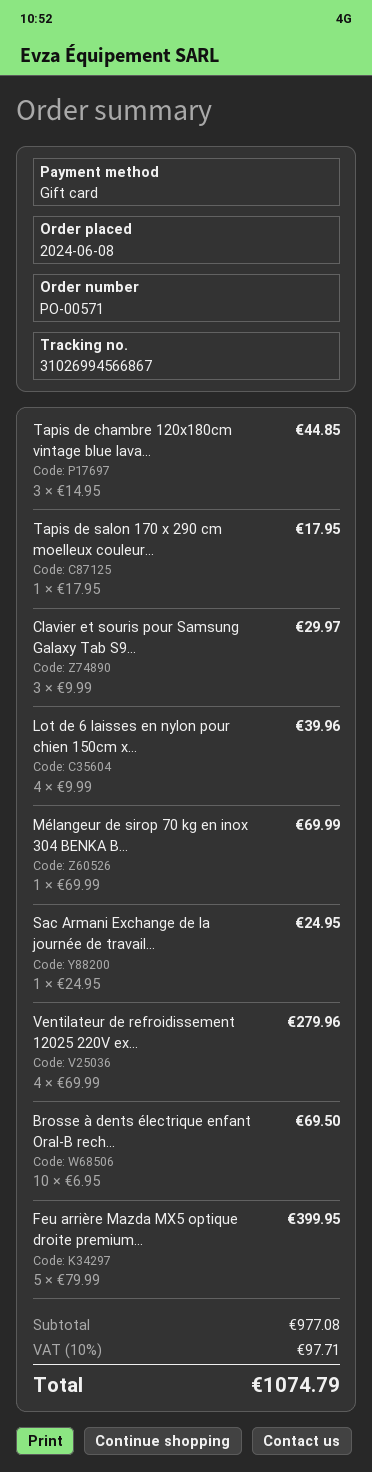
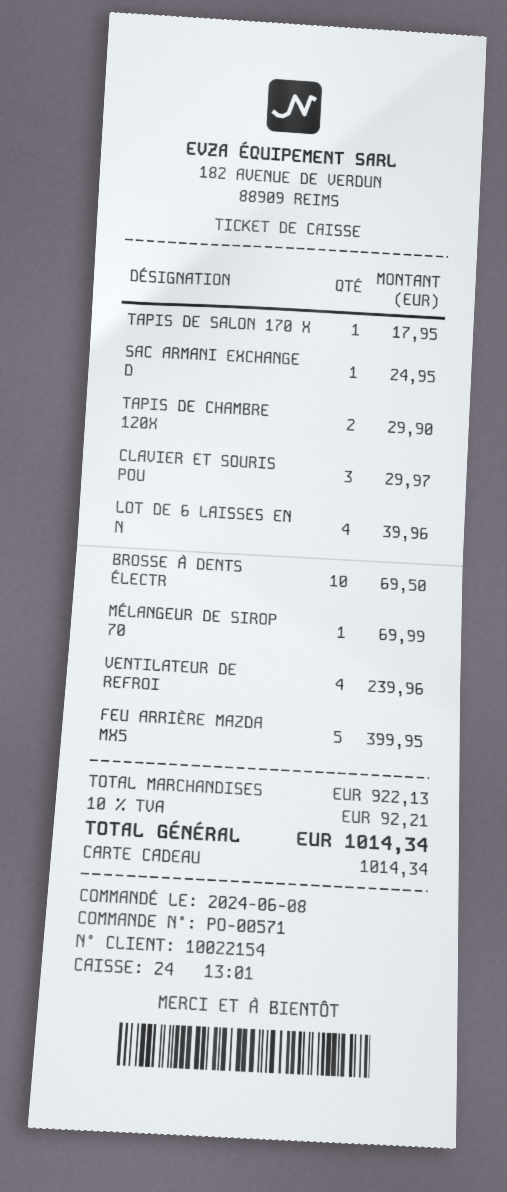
Tapis de chambre 120x180cm vintage blue lava...: 3 for 44.85 -> 2 for 29.90
Ventilateur de refroidissement 12025 220V ex...: 4 for 279.96 -> 4 for 239.96
subtotal: 977.08 -> 922.13
tax: 10% = 97.71 -> 10% = 92.21
total: 1074.79 -> 1014.34

